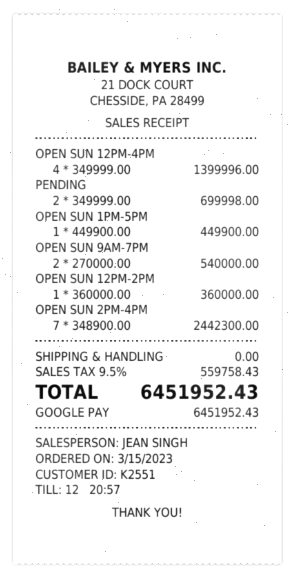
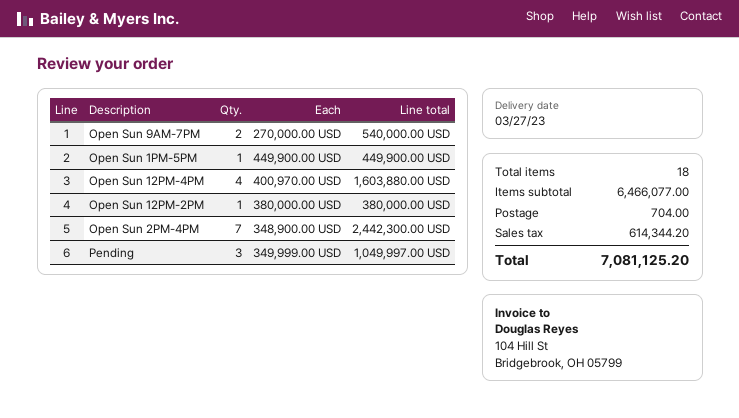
OPEN SUN 12PM-4PM: 4 x 349999.00 = 1399996.00 -> 4 x 400970.00 = 1603880.00
PENDING: 2 x 349999.00 = 699998.00 -> 3 x 349999.00 = 1049997.00
OPEN SUN 12PM-2PM: 1 x 360000.00 = 360000.00 -> 1 x 380000.00 = 380000.00
shipping: 0.00 -> 704.00
tax: 559758.43 -> 614344.20
total: 6451952.43 -> 7081125.20

